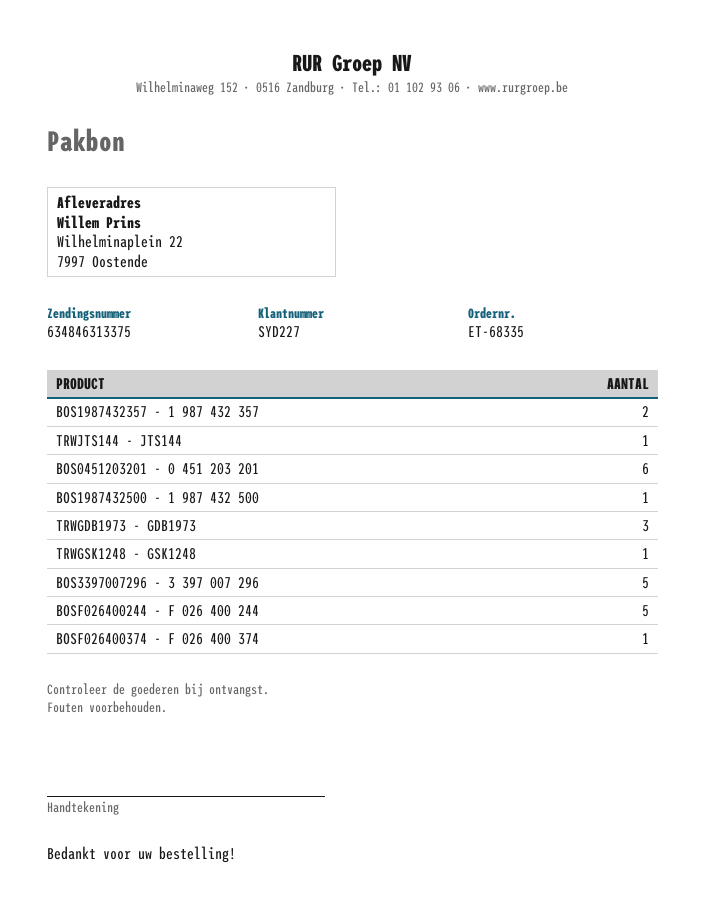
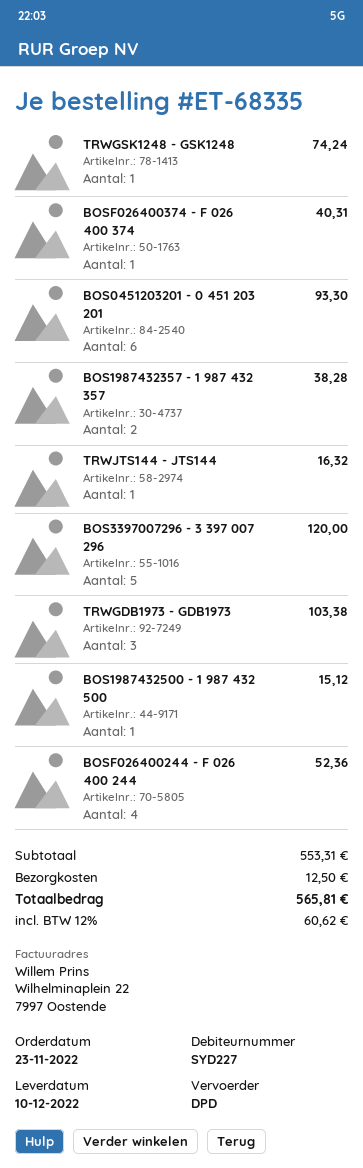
BOSF026400244 - F 026 400 244: 5 -> 4

